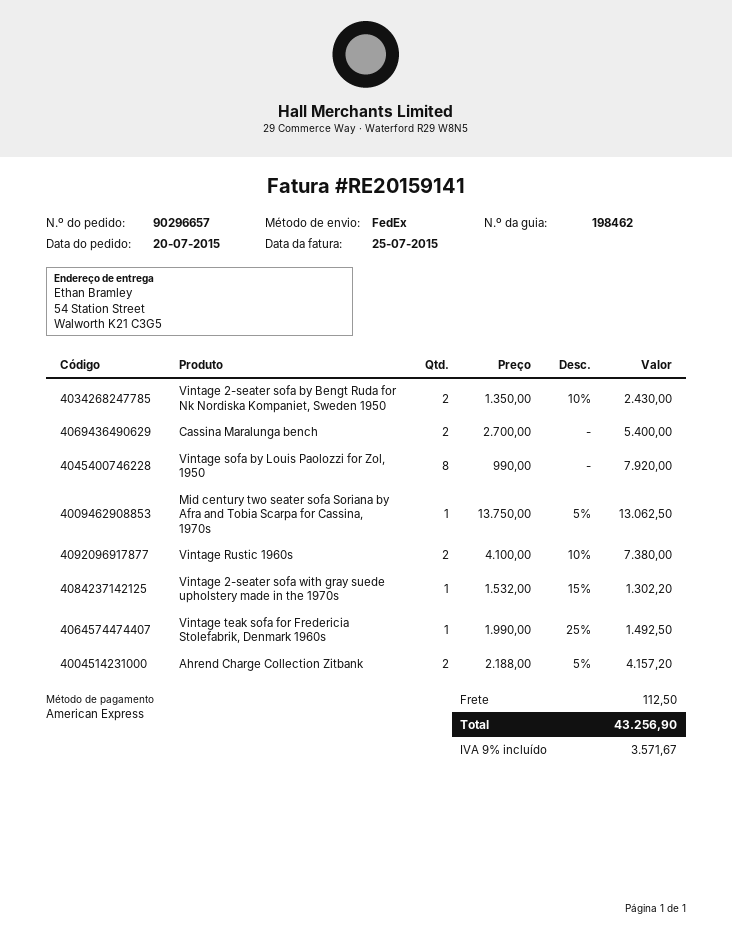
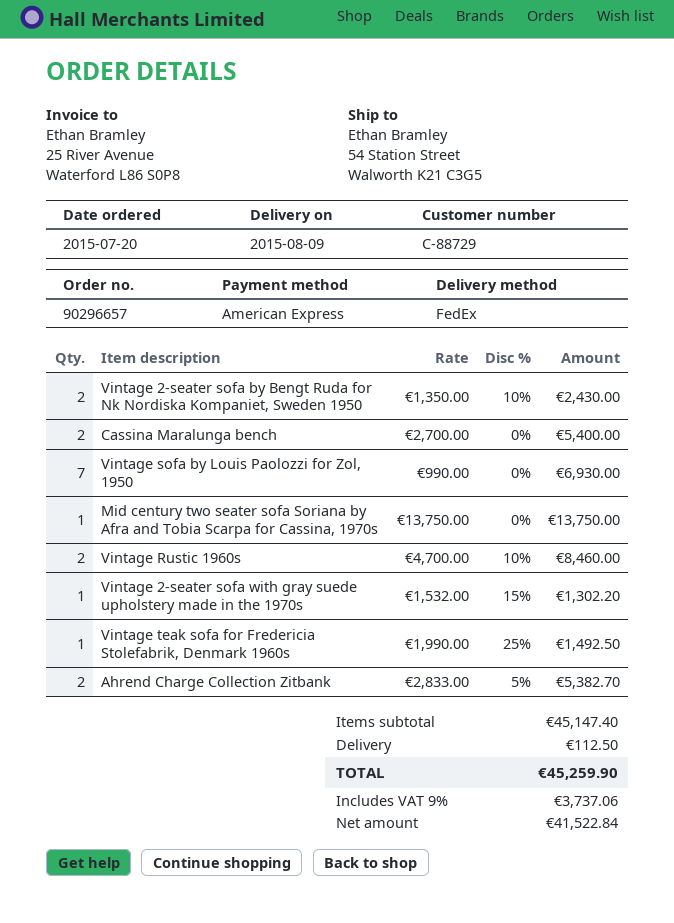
Vintage sofa by Louis Paolozzi for Zol, 1950: 8 x 990.00 = 7920.00 -> 7 x 990.00 = 6930.00
Mid century two seater sofa Soriana by Afra and Tobia Scarpa for Cassina, 1970s: 1 x 13750.00 - 5% = 13062.50 -> 1 x 13750.00 = 13750.00
Vintage Rustic 1960s: 2 x 4100.00 - 10% = 7380.00 -> 2 x 4700.00 - 10% = 8460.00
Ahrend Charge Collection Zitbank: 2 x 2188.00 - 5% = 4157.20 -> 2 x 2833.00 - 5% = 5382.70
tax: 9% = 3571.67 -> 9% = 3737.06
total: 43256.90 -> 45259.90

